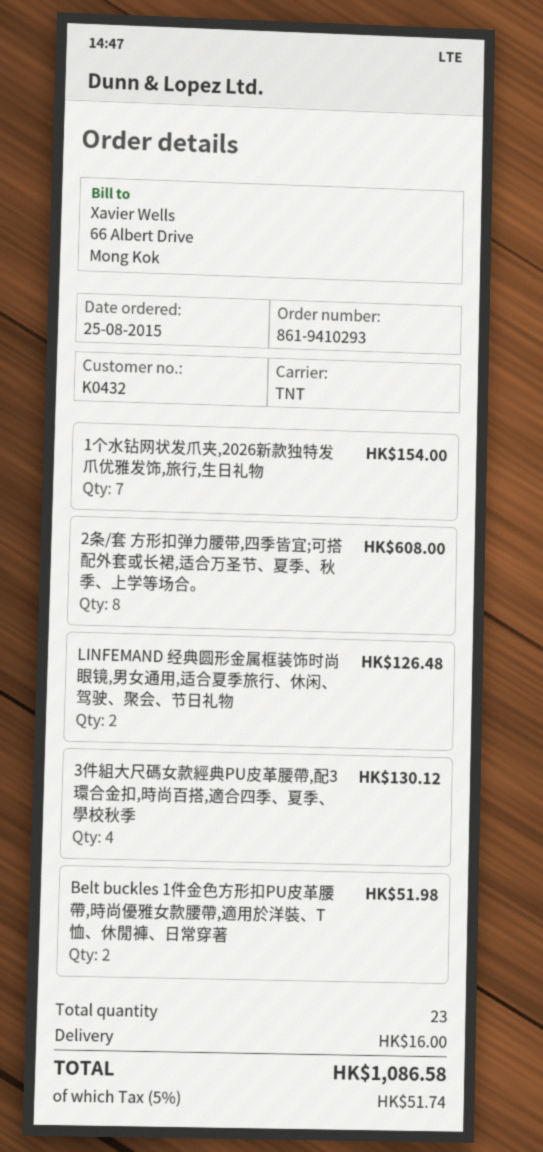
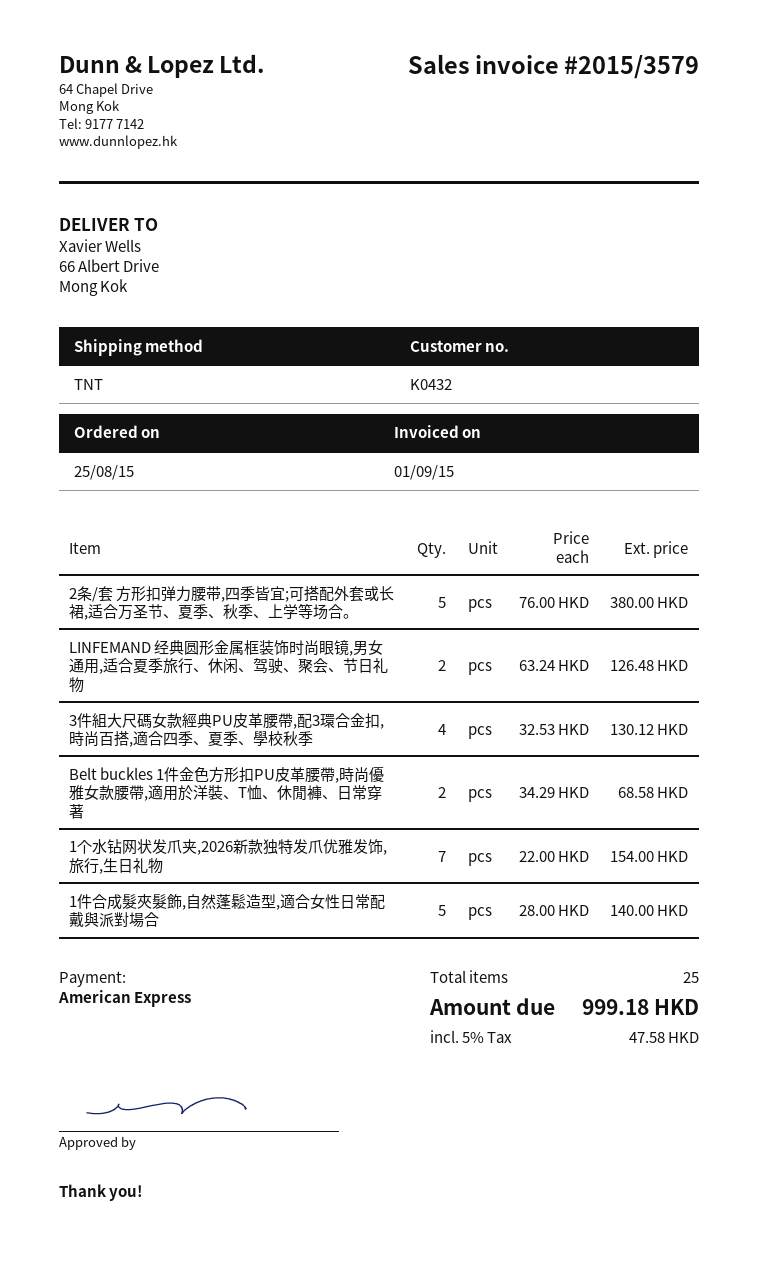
2条/套 方形扣弹力腰带,四季皆宜;可搭配外套或长裙,适合万圣节、夏季、秋季、上学等场合。: 8 for 608.00 -> 5 for 380.00
Belt buckles 1件金色方形扣PU皮革腰帶,時尚優雅女款腰帶,適用於洋裝、T恤、休閒褲、日常穿著: 2 for 51.98 -> 2 for 68.58
1件合成髮夾髮飾,自然蓬鬆造型,適合女性日常配戴與派對場合: none -> 5 for 140.00
total quantity: 23 -> 25
shipping: 16.00 -> none
tax: 5% = 51.74 -> 5% = 47.58
total: 1086.58 -> 999.18

